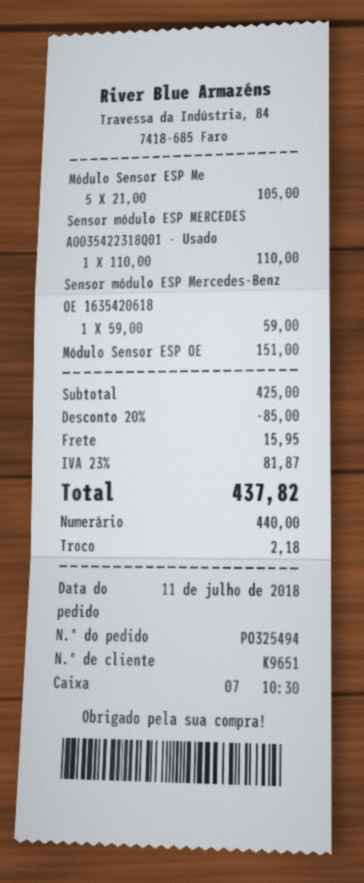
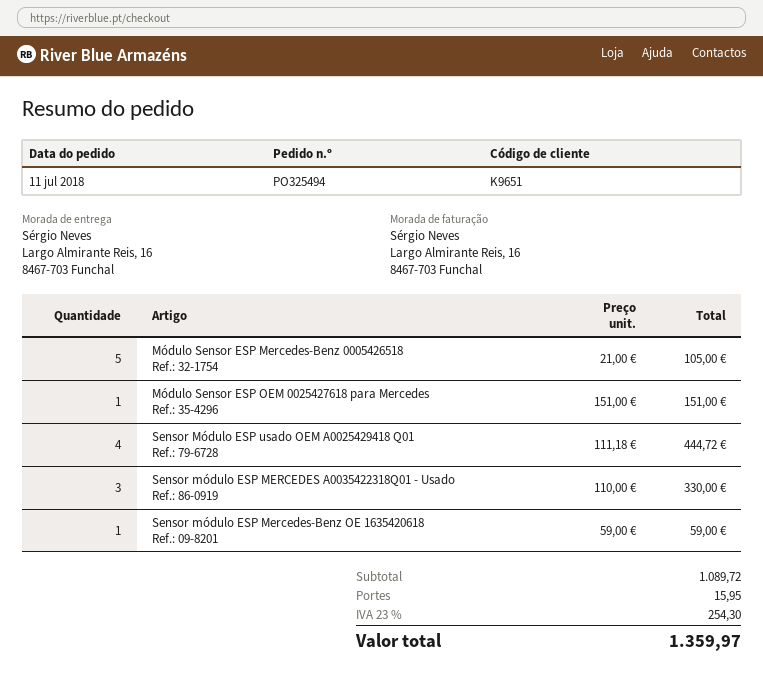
Sensor módulo ESP MERCEDES A0035422318Q01 - Usado: 1 x 110.00 = 110.00 -> 3 x 110.00 = 330.00
Sensor Módulo ESP usado OEM A0025429418 Q01: none -> 4 x 111.18 = 444.72
subtotal: 425.00 -> 1089.72
discount: 20% = 85.00 -> none
tax: 23% = 81.87 -> 23% = 254.30
total: 437.82 -> 1359.97

